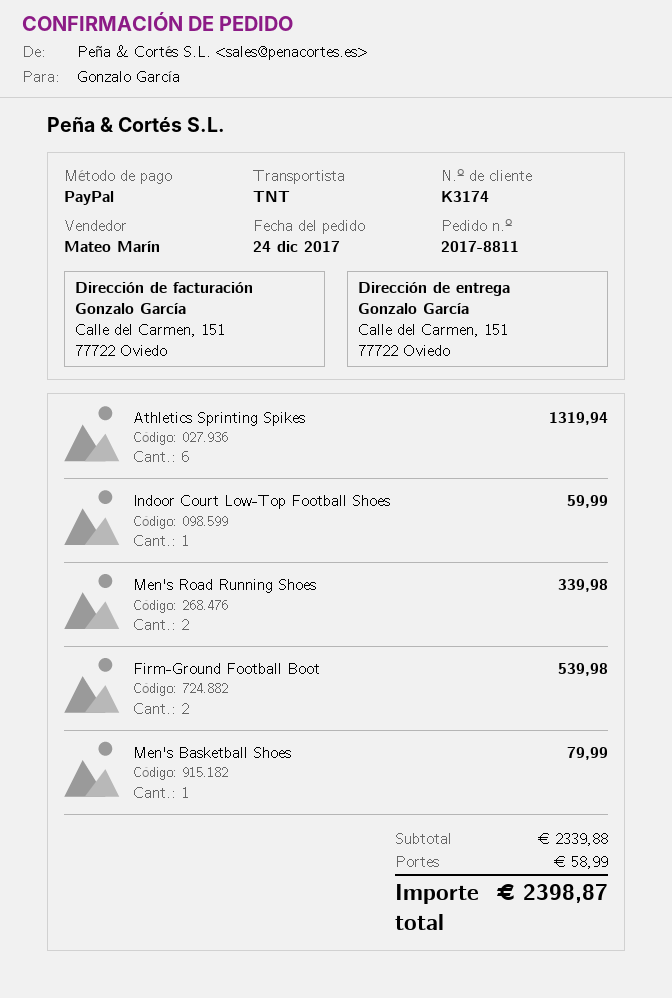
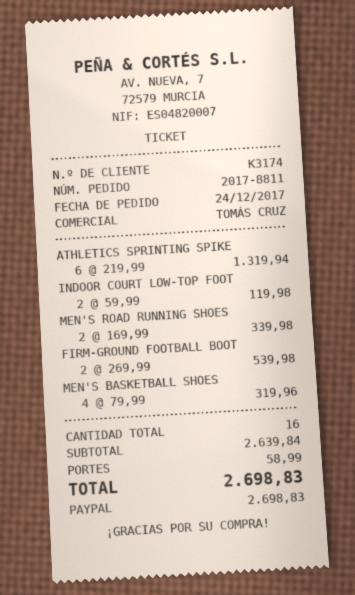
sales rep: Mateo Marín -> TOMÁS CRUZ
Indoor Court Low-Top Football Shoes: 1 for 59.99 -> 2 for 119.98
Men's Basketball Shoes: 1 for 79.99 -> 4 for 319.96
subtotal: 2339.88 -> 2639.84
total: 2398.87 -> 2698.83

